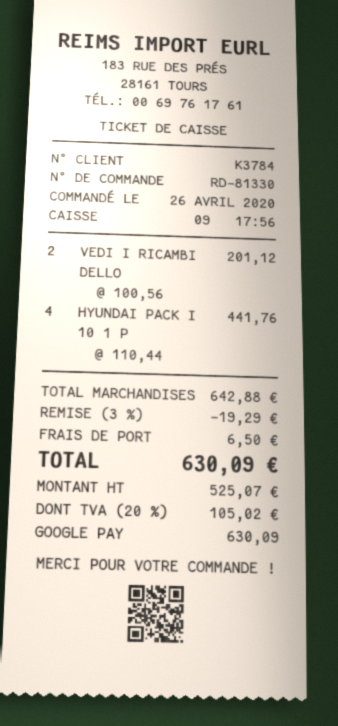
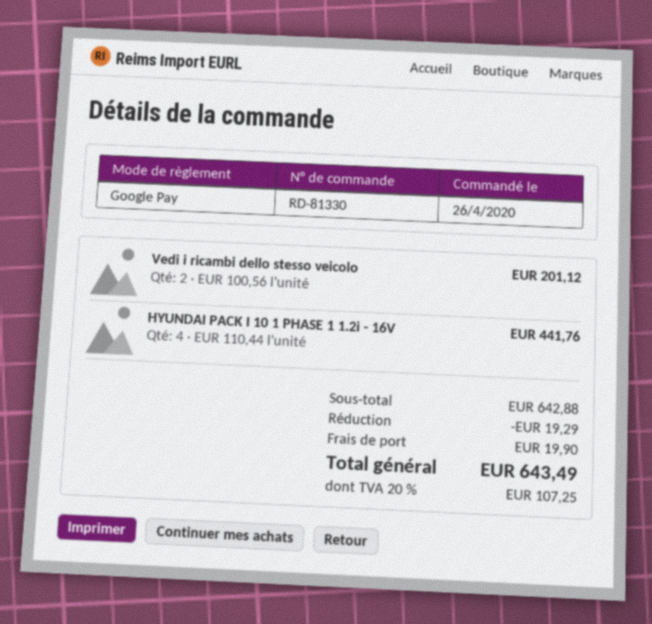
shipping: 6.50 -> 19.90
tax: 20% = 105.02 -> 20% = 107.25
total: 630.09 -> 643.49

